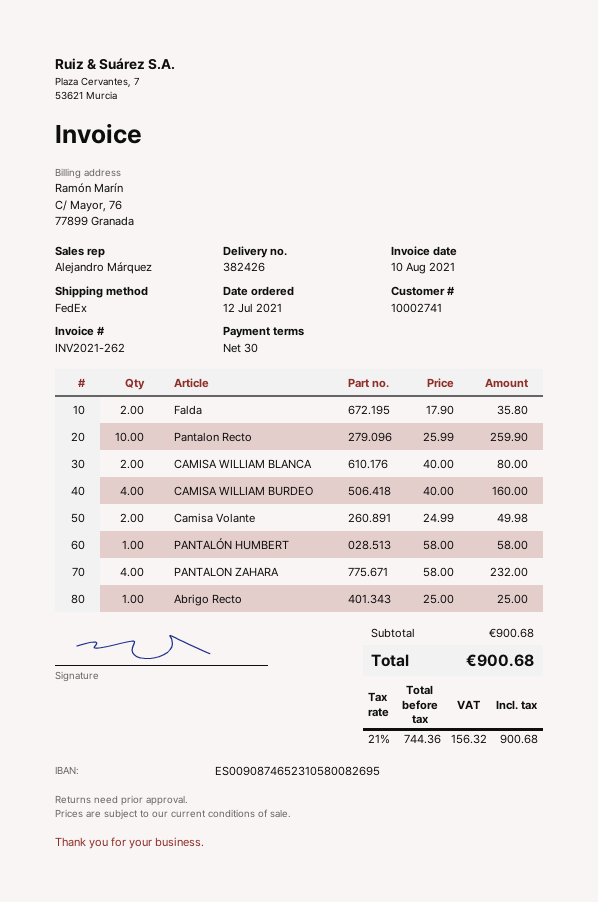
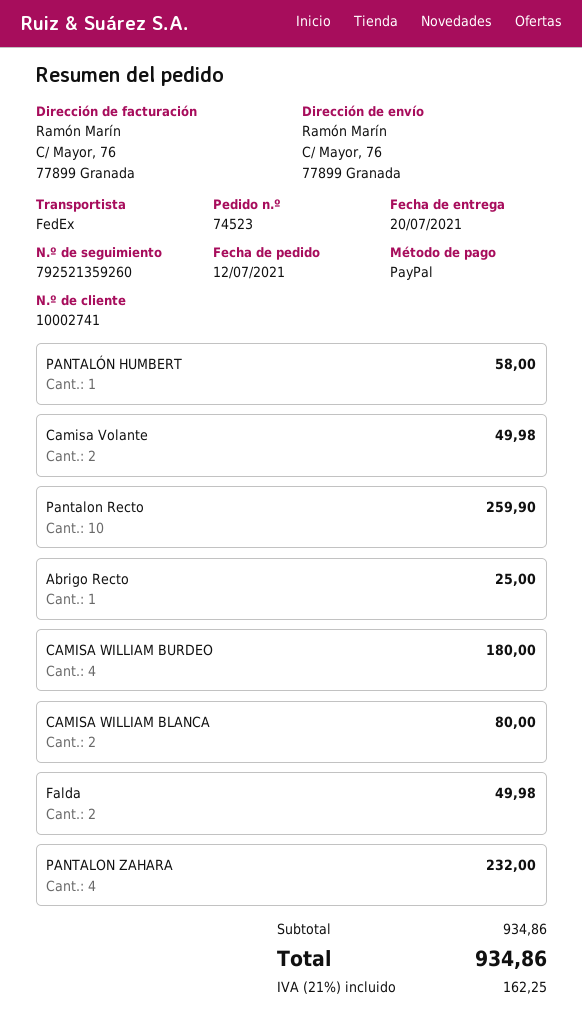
Falda: 2 for 35.80 -> 2 for 49.98
CAMISA WILLIAM BURDEO: 4 for 160.00 -> 4 for 180.00
subtotal: 900.68 -> 934.86
tax: 21% = 156.32 -> 21% = 162.25
total: 900.68 -> 934.86

